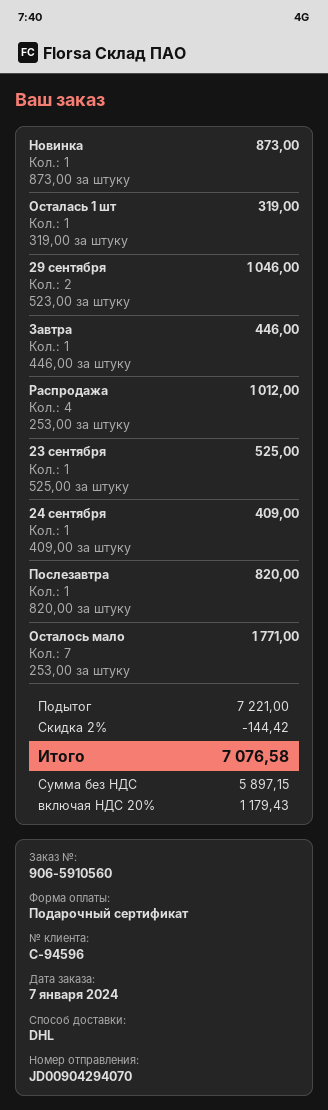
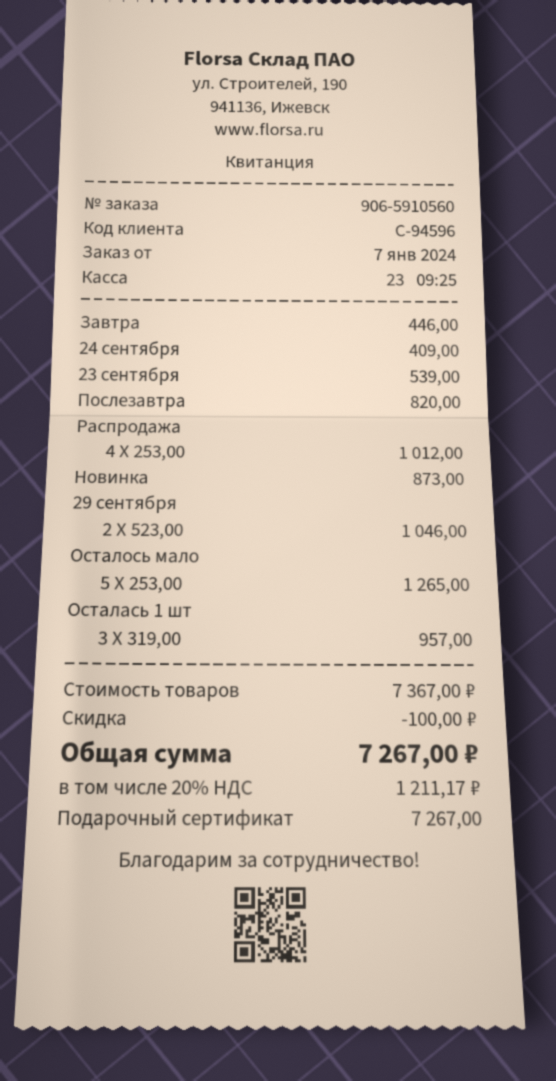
Осталась 1 шт: 1 x 319.00 = 319.00 -> 3 x 319.00 = 957.00
23 сентября: 1 x 525.00 = 525.00 -> 1 x 539.00 = 539.00
Осталось мало: 7 x 253.00 = 1771.00 -> 5 x 253.00 = 1265.00
subtotal: 7221.00 -> 7367.00
discount: 144.42 -> 100.00
tax: 20% = 1179.43 -> 20% = 1211.17
total: 7076.58 -> 7267.00

